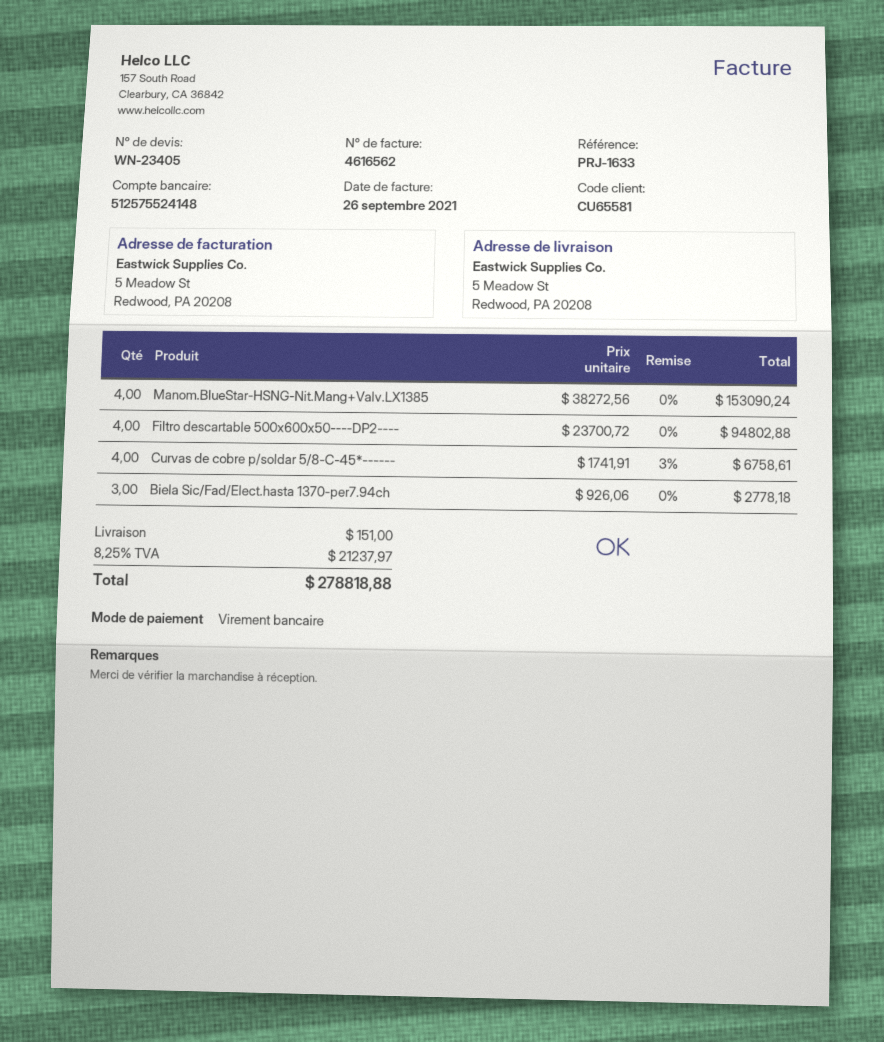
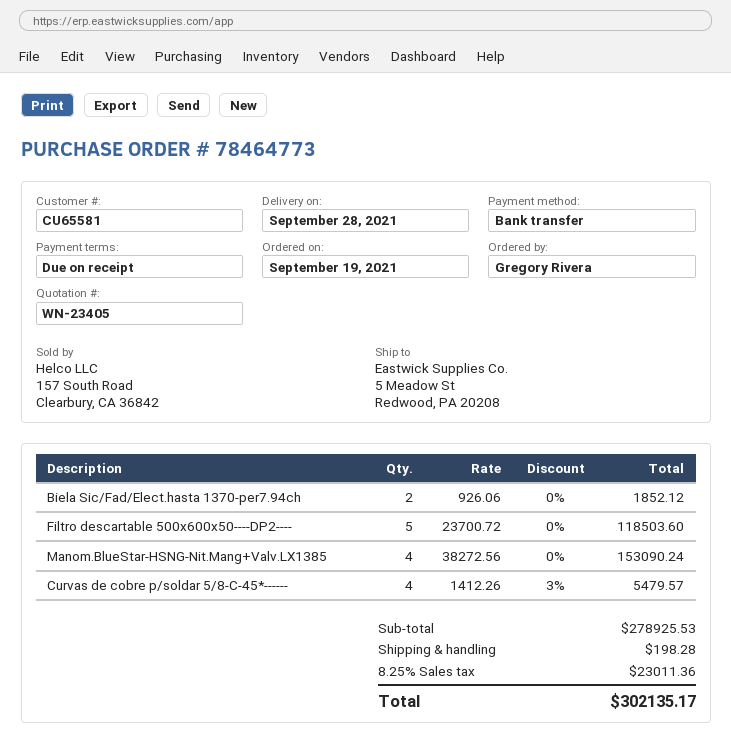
Filtro descartable 500x600x50----DP2----: 4 x 23700.72 = 94802.88 -> 5 x 23700.72 = 118503.60
Curvas de cobre p/soldar 5/8-C-45*------: 4 x 1741.91 - 3% = 6758.61 -> 4 x 1412.26 - 3% = 5479.57
Biela Sic/Fad/Elect.hasta 1370-per7.94ch: 3 x 926.06 = 2778.18 -> 2 x 926.06 = 1852.12
shipping: 151.00 -> 198.28
tax: 8.25% = 21237.97 -> 8.25% = 23011.36
total: 278818.88 -> 302135.17

